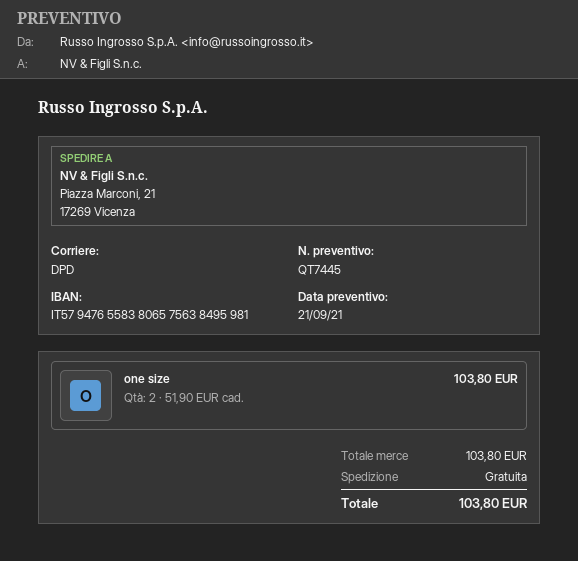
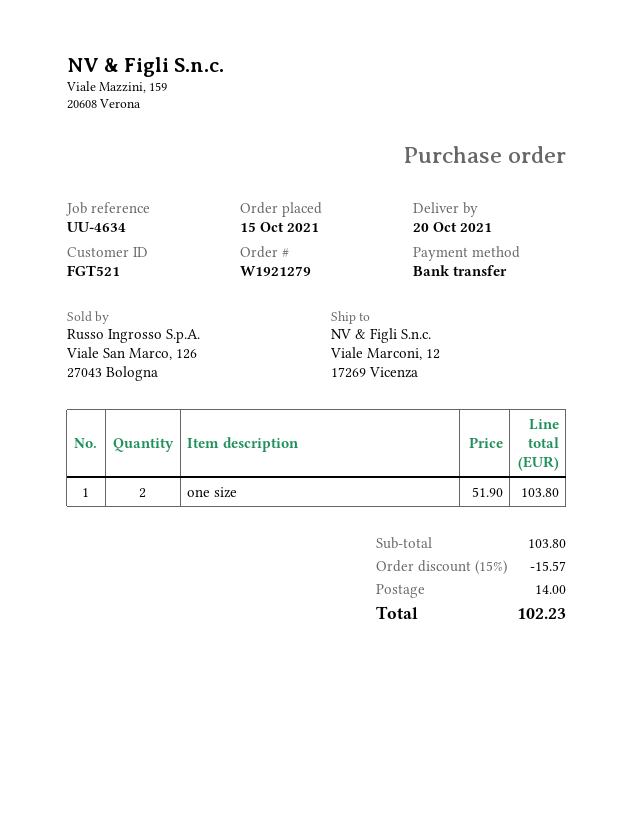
ship to: Piazza Marconi, 21, 17269 Vicenza -> Viale Marconi, 12, 17269 Vicenza
discount: none -> 15% = 15.57
shipping: 0.00 -> 14.00
total: 103.80 -> 102.23

